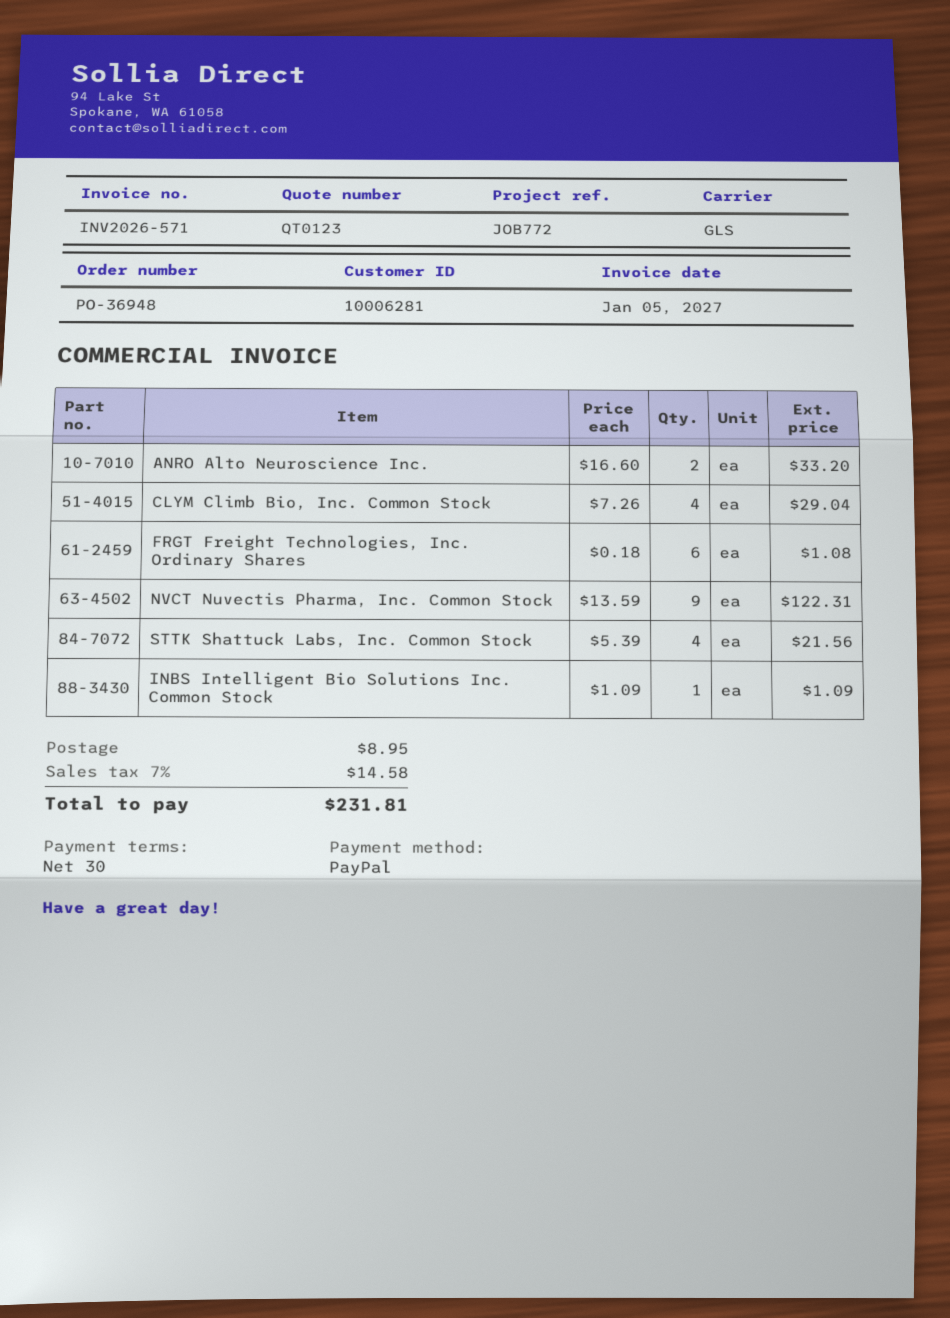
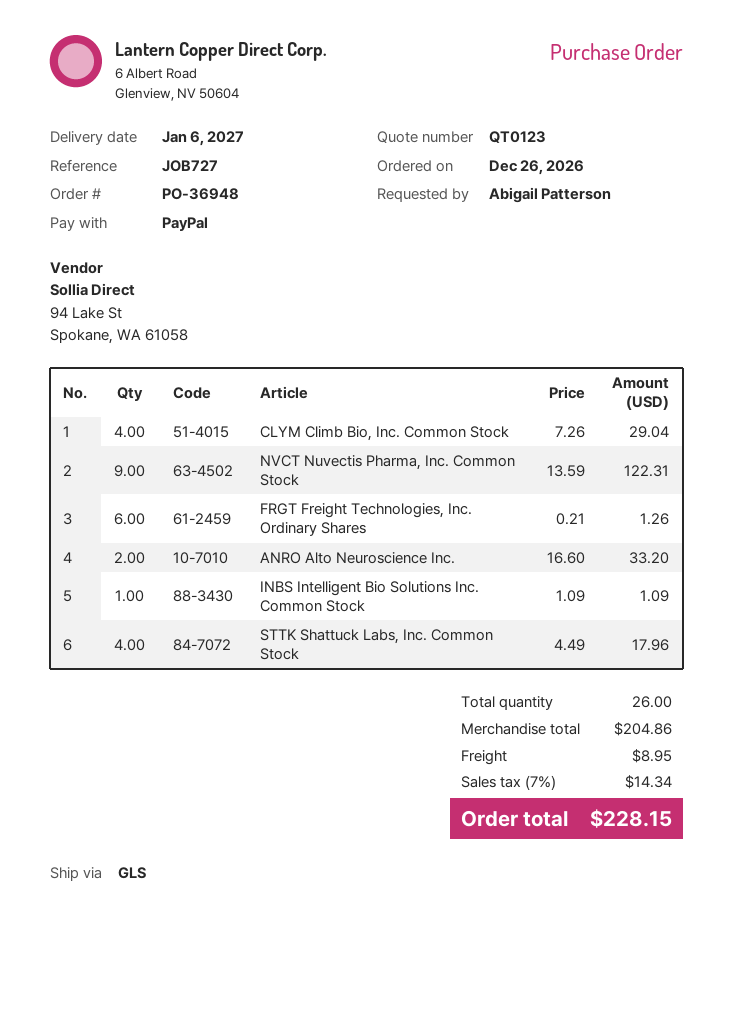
reference: JOB772 -> JOB727
FRGT Freight Technologies, Inc. Ordinary Shares: 6 x 0.18 = 1.08 -> 6 x 0.21 = 1.26
STTK Shattuck Labs, Inc. Common Stock: 4 x 5.39 = 21.56 -> 4 x 4.49 = 17.96
tax: 7% = 14.58 -> 7% = 14.34
total: 231.81 -> 228.15

